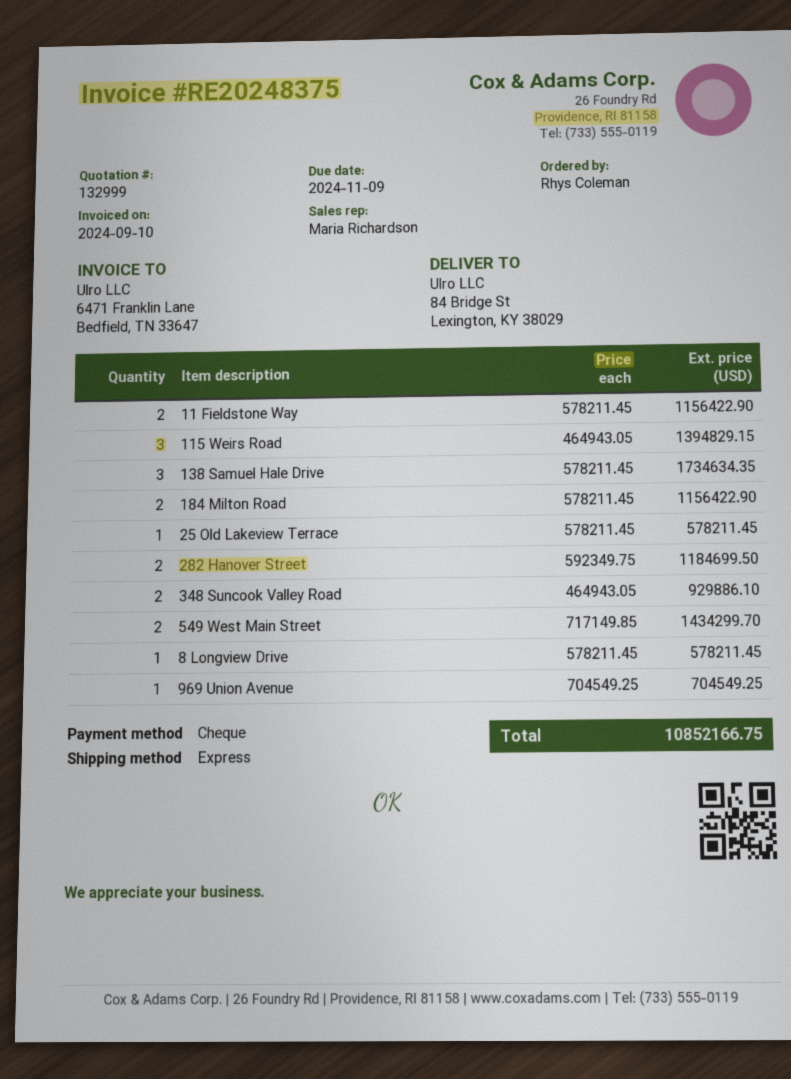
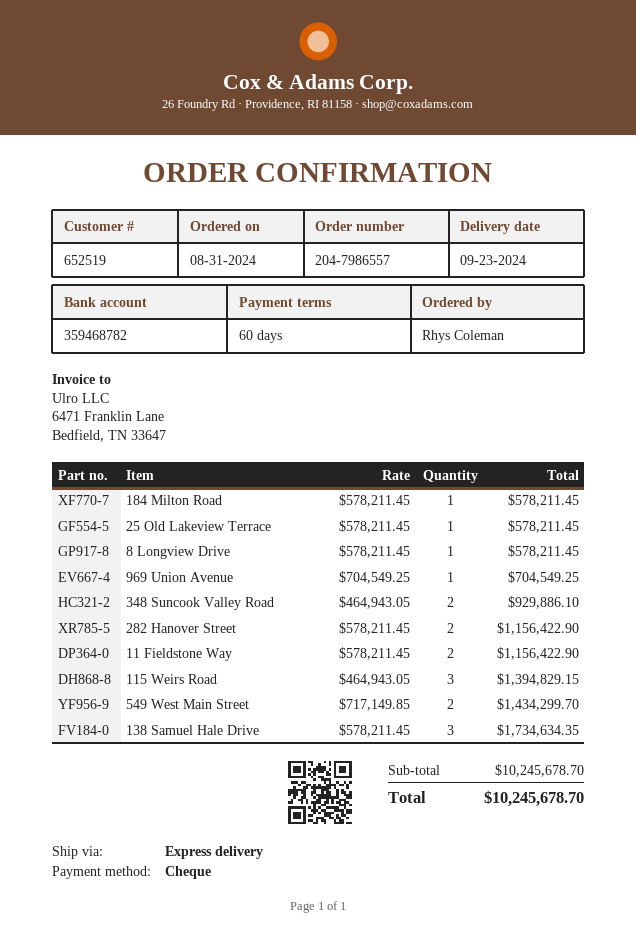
184 Milton Road: 2 x 578211.45 = 1156422.90 -> 1 x 578211.45 = 578211.45
282 Hanover Street: 2 x 592349.75 = 1184699.50 -> 2 x 578211.45 = 1156422.90
total: 10852166.75 -> 10245678.70

